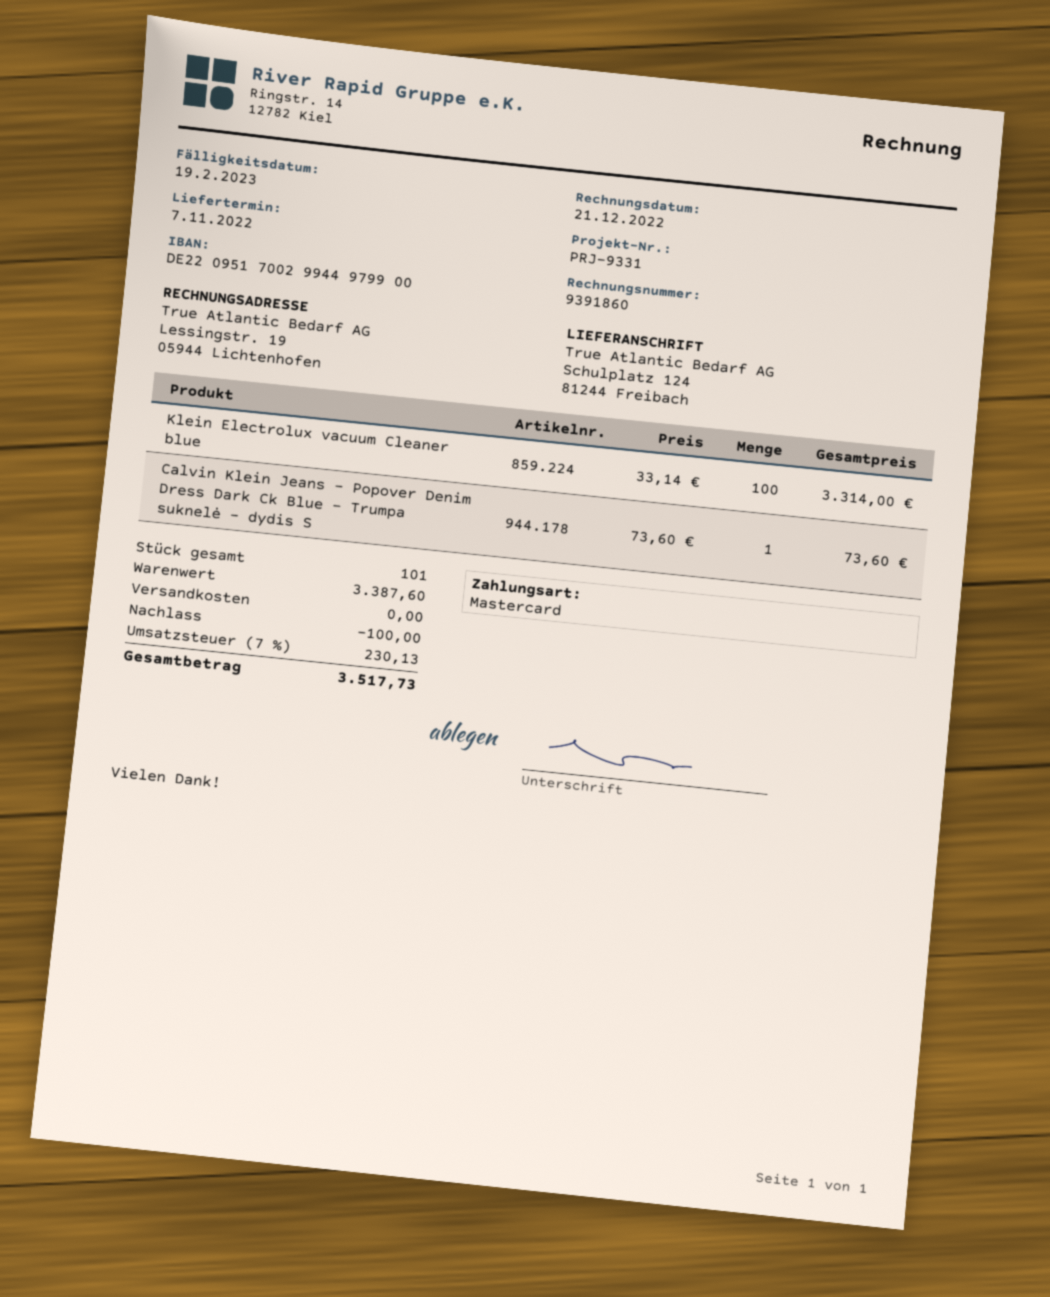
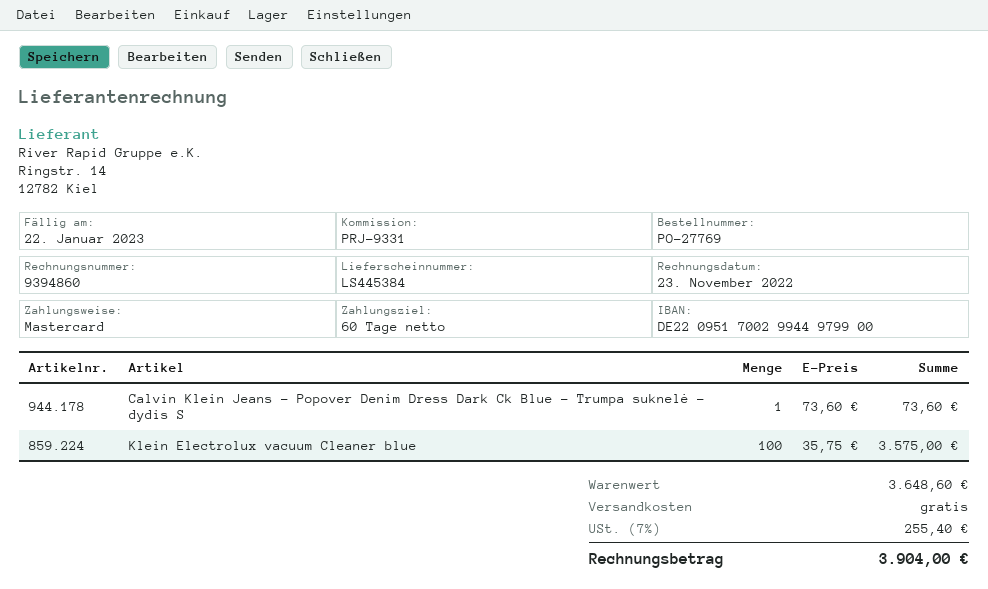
invoice number: 9391860 -> 9394860
invoice date: 2022-12-21 -> 2022-11-23
due date: 2023-02-19 -> 2023-01-22
Klein Electrolux vacuum Cleaner blue: 100 x 33.14 = 3314.00 -> 100 x 35.75 = 3575.00
subtotal: 3387.60 -> 3648.60
discount: 100.00 -> none
tax: 7% = 230.13 -> 7% = 255.40
total: 3517.73 -> 3904.00

